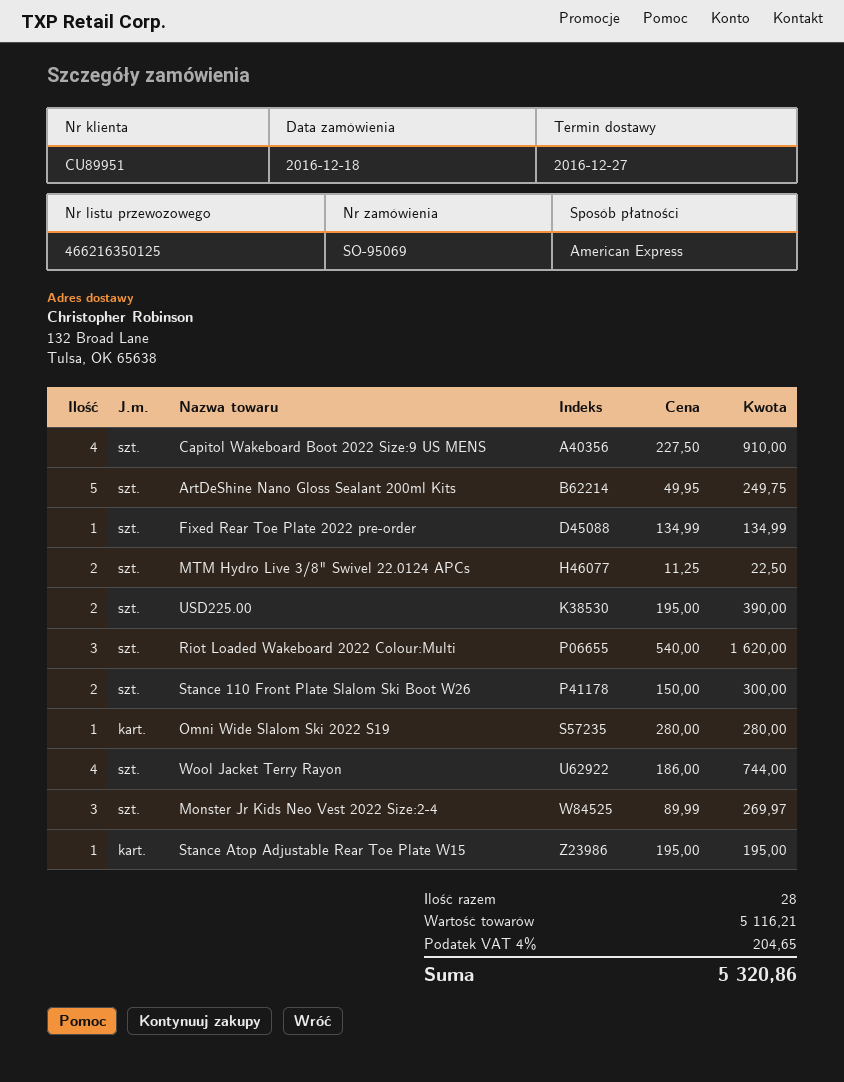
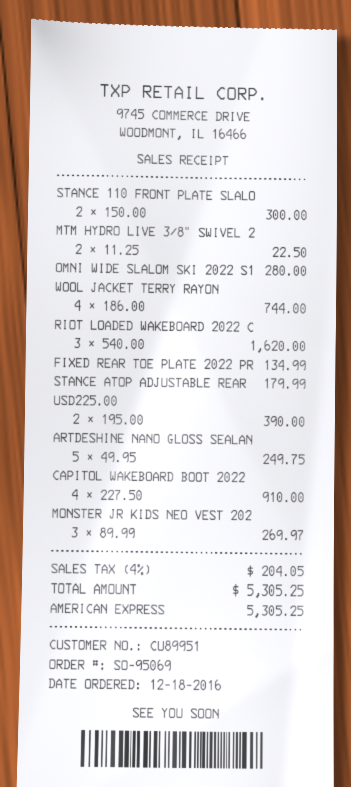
Stance Atop Adjustable Rear Toe Plate W15: 1 x 195.00 = 195.00 -> 1 x 179.99 = 179.99
tax: 4% = 204.65 -> 4% = 204.05
total: 5320.86 -> 5305.25

